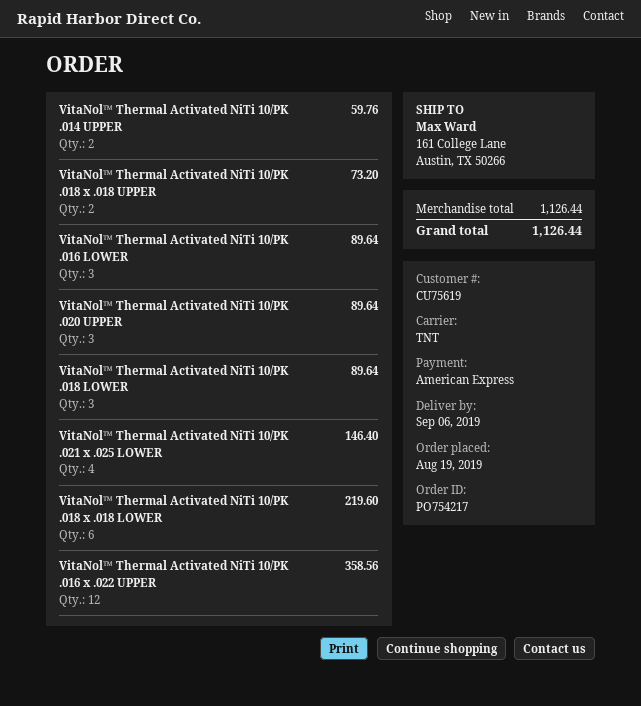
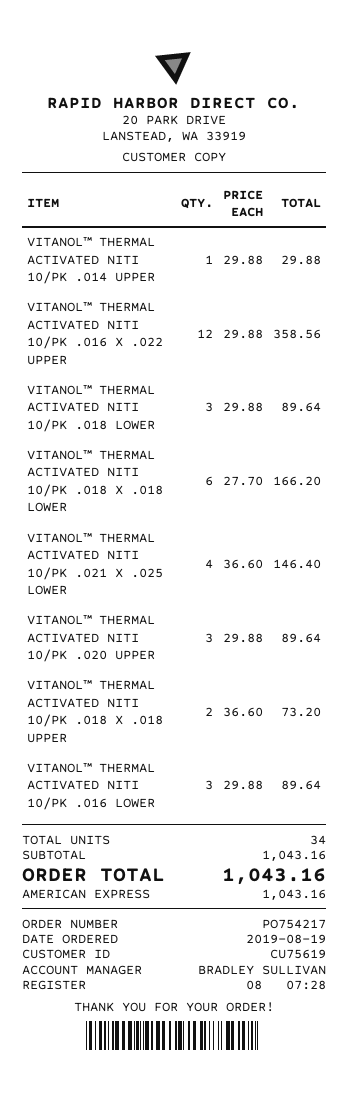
VitaNol™ Thermal Activated NiTi 10/PK .014 UPPER: 2 for 59.76 -> 1 for 29.88
VitaNol™ Thermal Activated NiTi 10/PK .018 x .018 LOWER: 6 for 219.60 -> 6 for 166.20
subtotal: 1126.44 -> 1043.16
total: 1126.44 -> 1043.16

